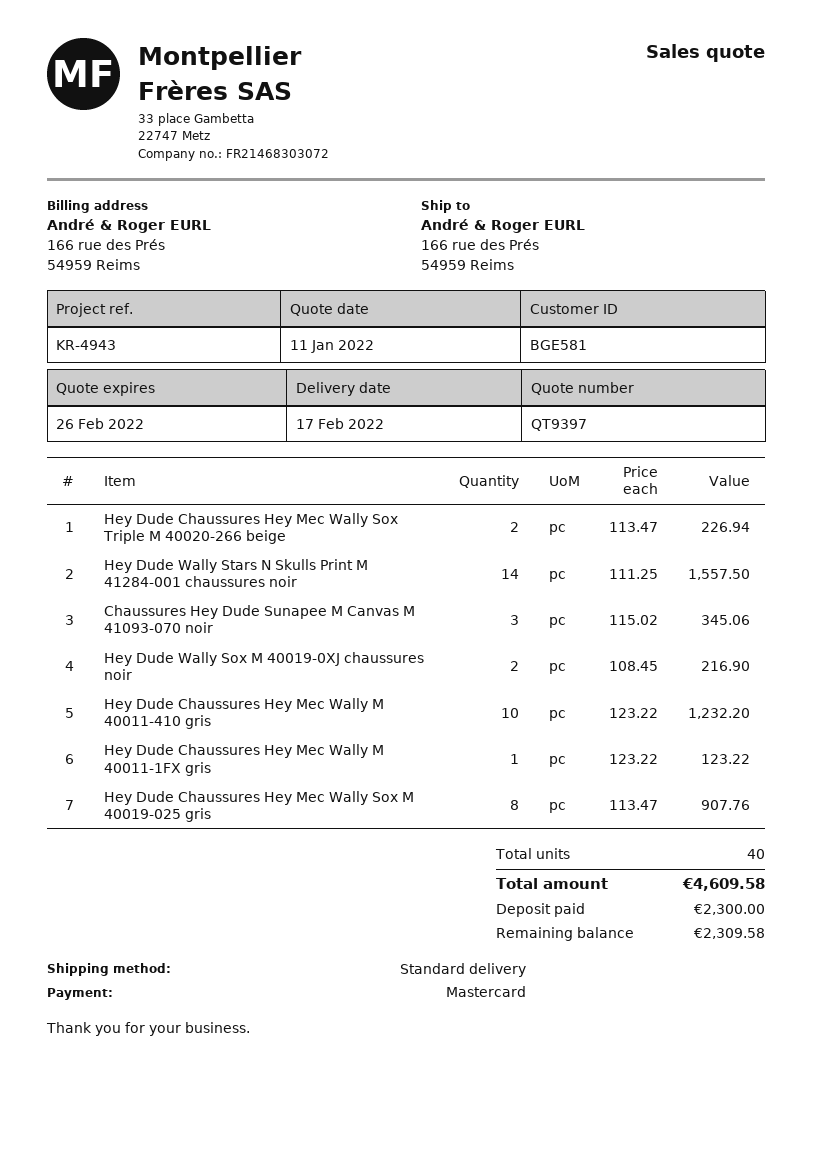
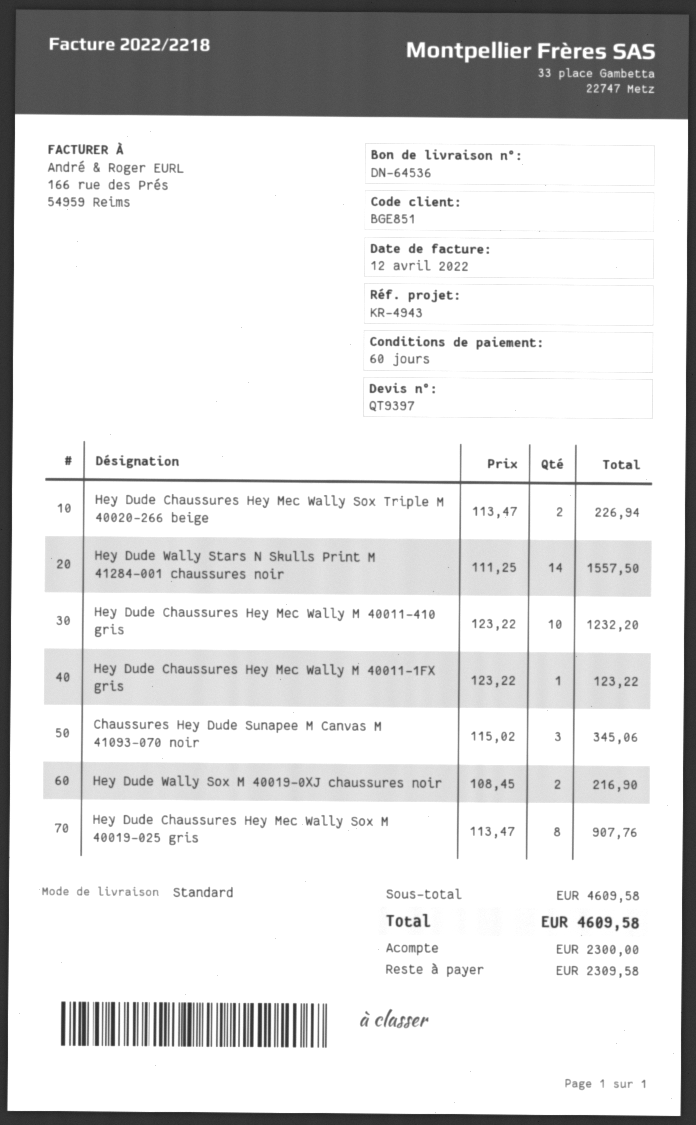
customer number: BGE581 -> BGE851

